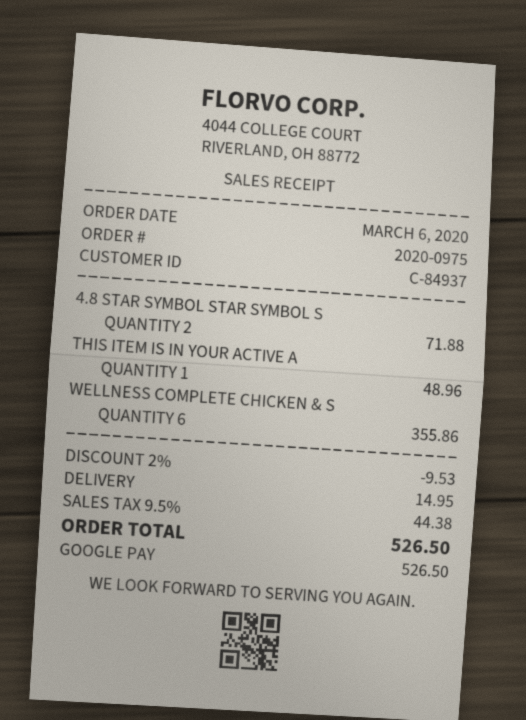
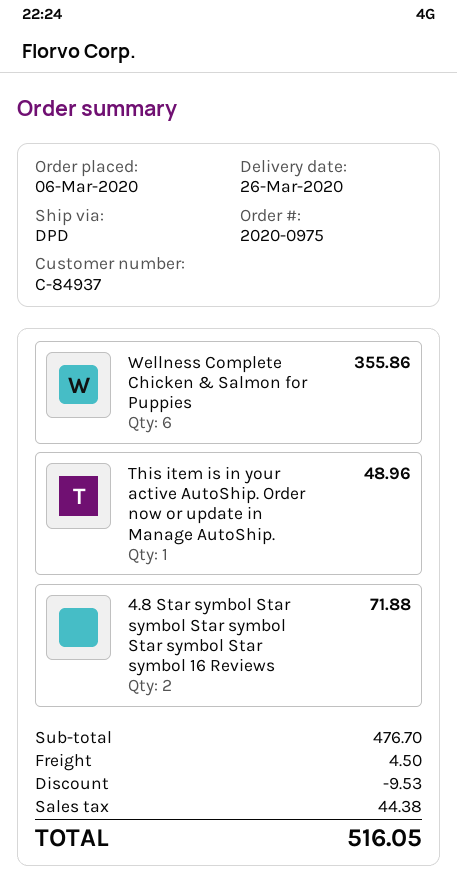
shipping: 14.95 -> 4.50
total: 526.50 -> 516.05

